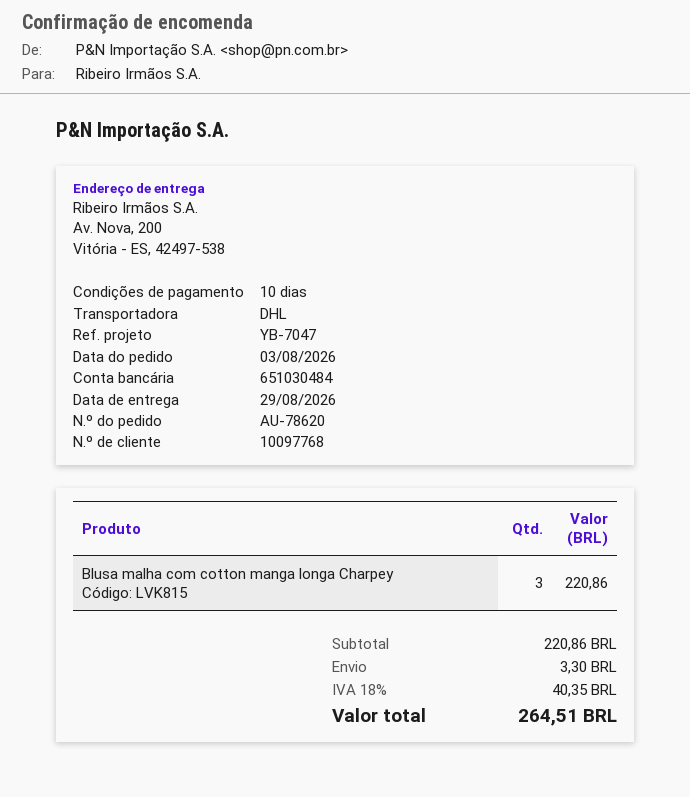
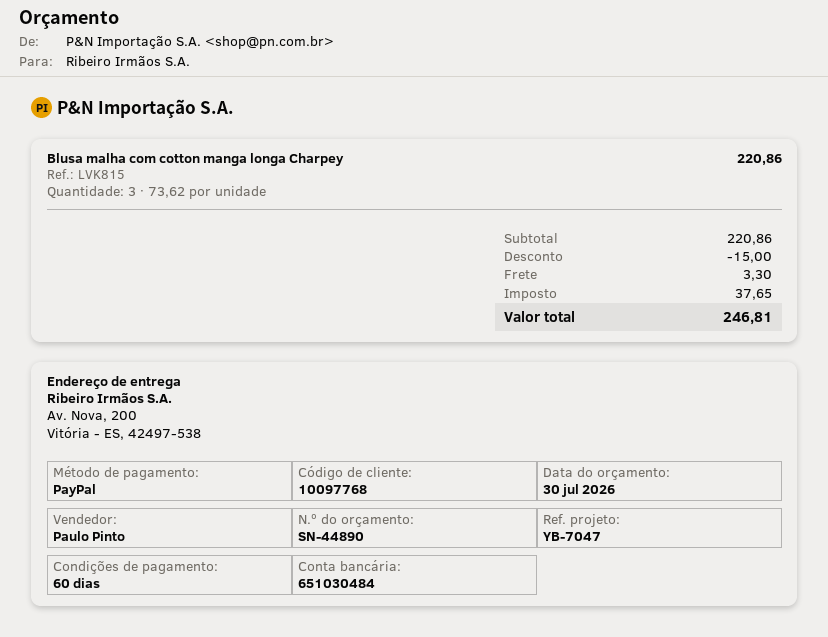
payment terms: 10 days -> 60 days
discount: none -> 15.00
tax: 40.35 -> 37.65
total: 264.51 -> 246.81

